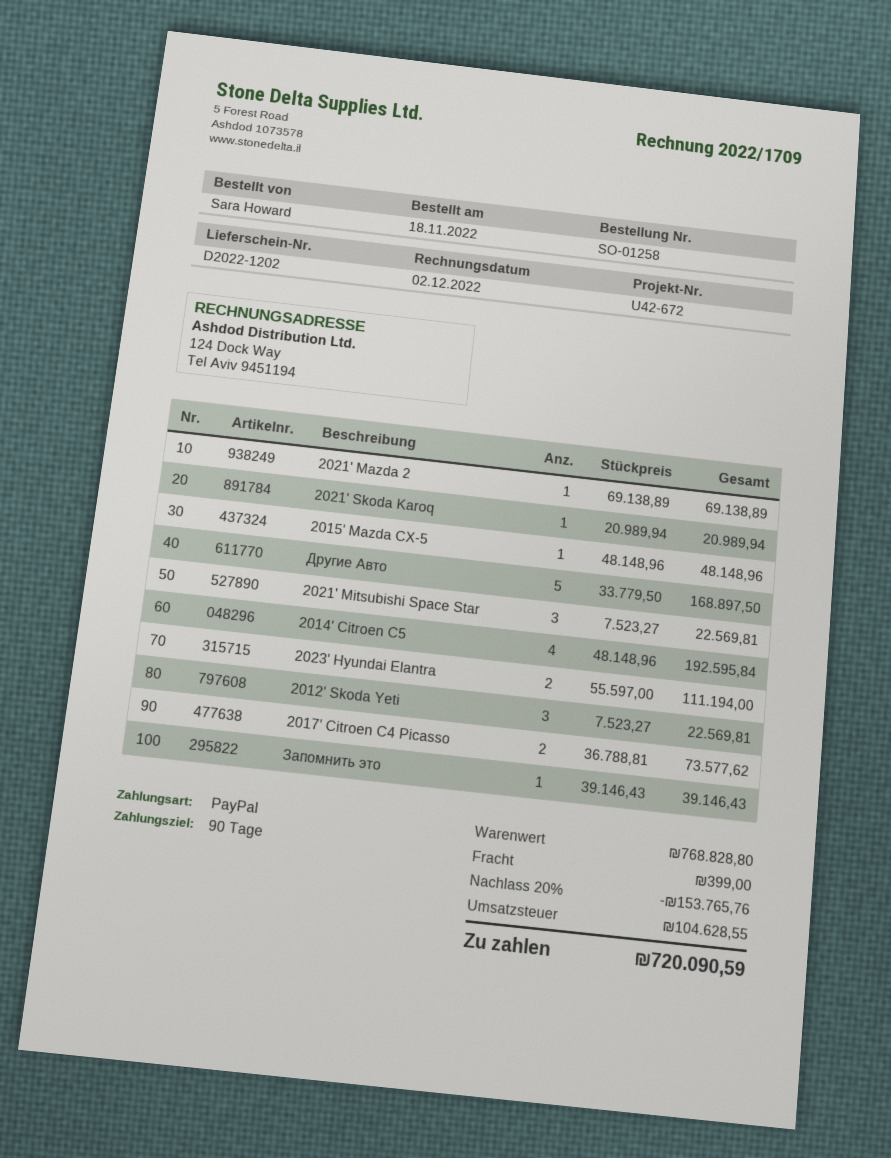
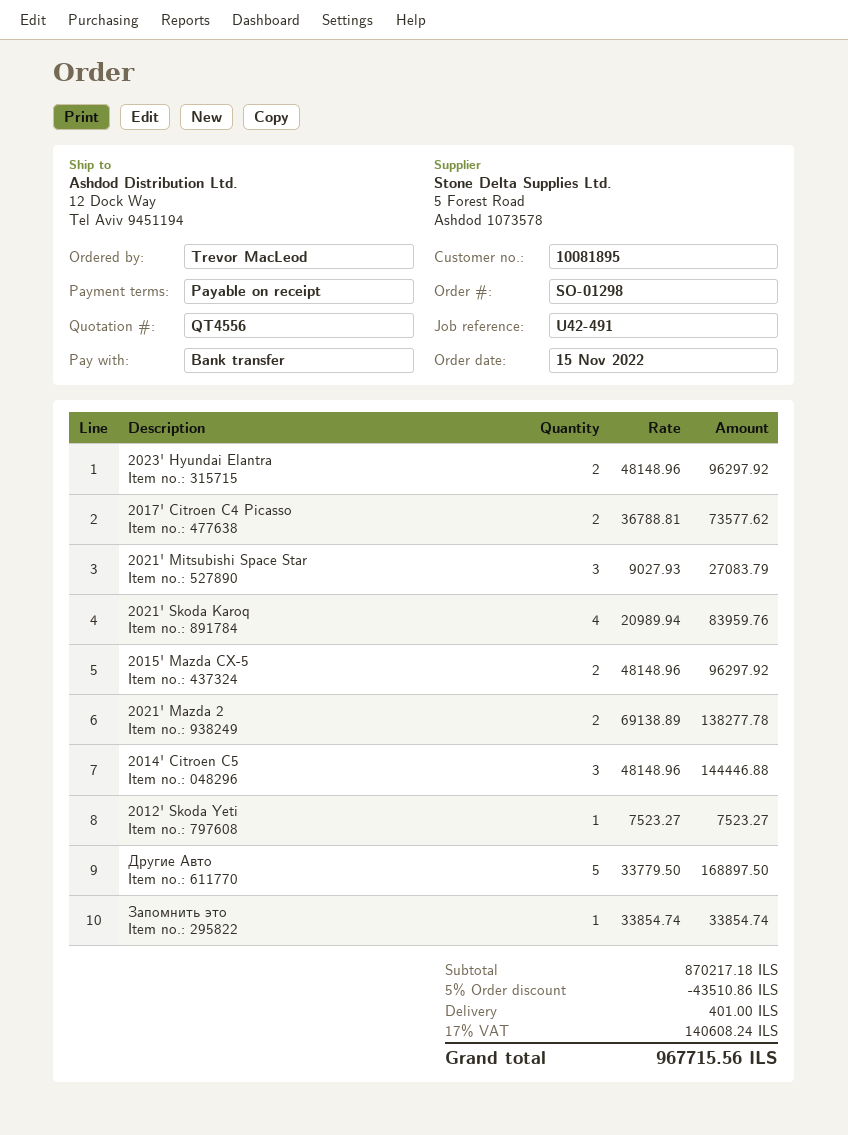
order number: SO-01258 -> SO-01298
order date: 2022-11-18 -> 2022-11-15
payment terms: 90 days -> on receipt
reference: U42-672 -> U42-491
ordered by: Sara Howard -> Trevor MacLeod
payment method: PayPal -> bank transfer
2021' Mazda 2: 1 x 69138.89 = 69138.89 -> 2 x 69138.89 = 138277.78
2021' Skoda Karoq: 1 x 20989.94 = 20989.94 -> 4 x 20989.94 = 83959.76
2015' Mazda CX-5: 1 x 48148.96 = 48148.96 -> 2 x 48148.96 = 96297.92
2021' Mitsubishi Space Star: 3 x 7523.27 = 22569.81 -> 3 x 9027.93 = 27083.79
2014' Citroen C5: 4 x 48148.96 = 192595.84 -> 3 x 48148.96 = 144446.88
2023' Hyundai Elantra: 2 x 55597.00 = 111194.00 -> 2 x 48148.96 = 96297.92
2012' Skoda Yeti: 3 x 7523.27 = 22569.81 -> 1 x 7523.27 = 7523.27
Запомнить это: 1 x 39146.43 = 39146.43 -> 1 x 33854.74 = 33854.74
subtotal: 768828.80 -> 870217.18
discount: 20% = 153765.76 -> 5% = 43510.86
shipping: 399.00 -> 401.00
tax: 104628.55 -> 140608.24
total: 720090.59 -> 967715.56

